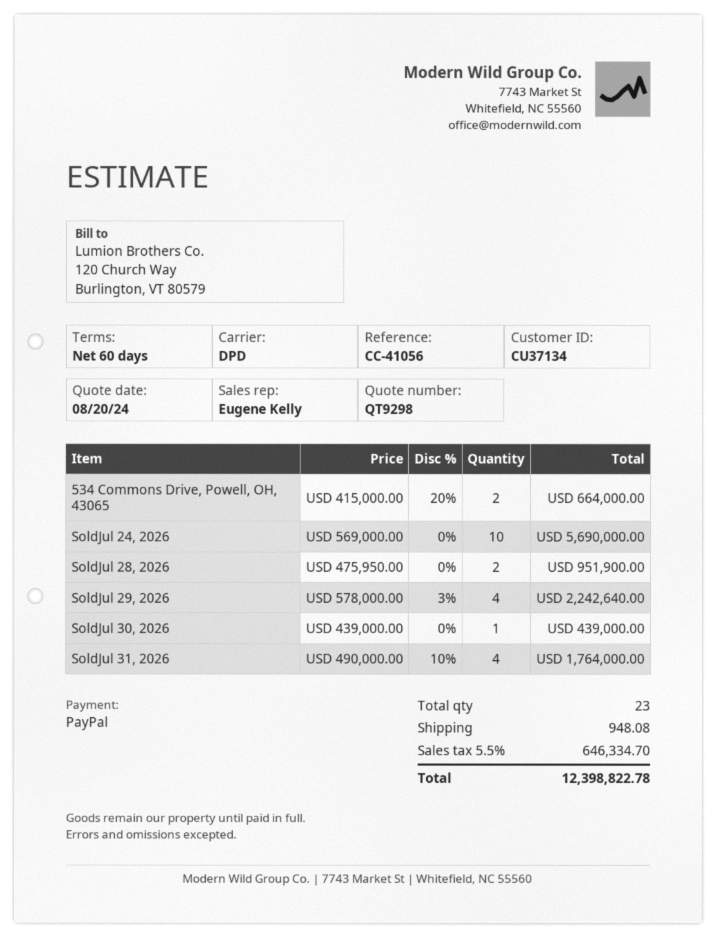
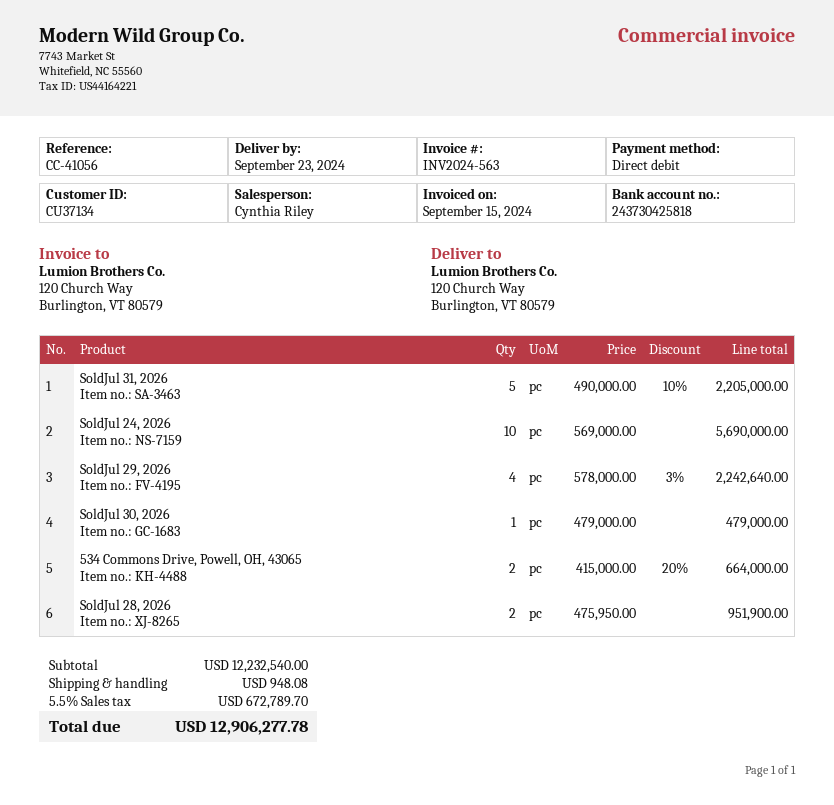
sales rep: Eugene Kelly -> Cynthia Riley
payment method: PayPal -> direct debit
SoldJul 30, 2026: 1 x 439000.00 = 439000.00 -> 1 x 479000.00 = 479000.00
SoldJul 31, 2026: 4 x 490000.00 - 10% = 1764000.00 -> 5 x 490000.00 - 10% = 2205000.00
tax: 5.5% = 646334.70 -> 5.5% = 672789.70
total: 12398822.78 -> 12906277.78

